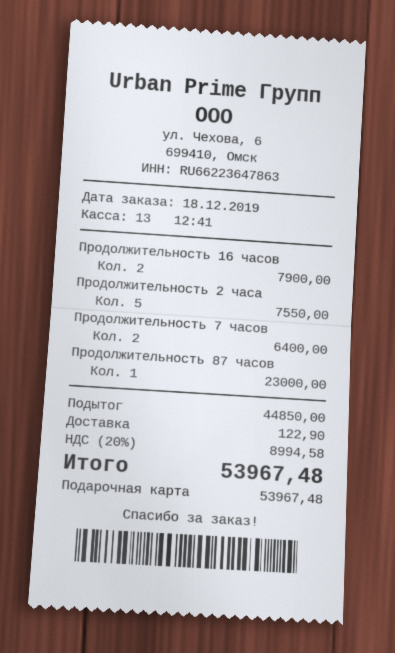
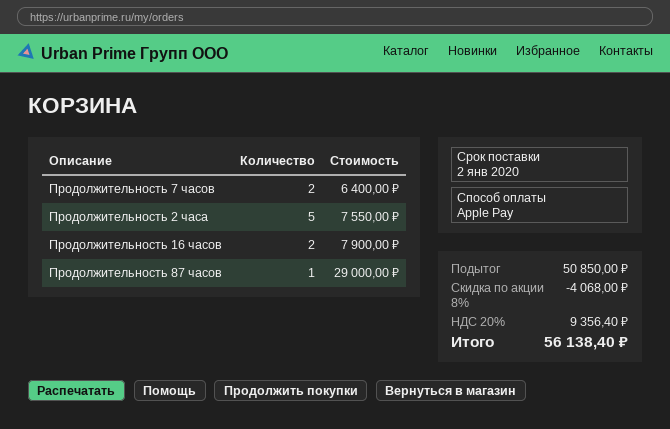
payment method: gift card -> Apple Pay
Продолжительность 87 часов: 1 for 23000.00 -> 1 for 29000.00
subtotal: 44850.00 -> 50850.00
discount: none -> 8% = 4068.00
shipping: 122.90 -> none
tax: 20% = 8994.58 -> 20% = 9356.40
total: 53967.48 -> 56138.40

